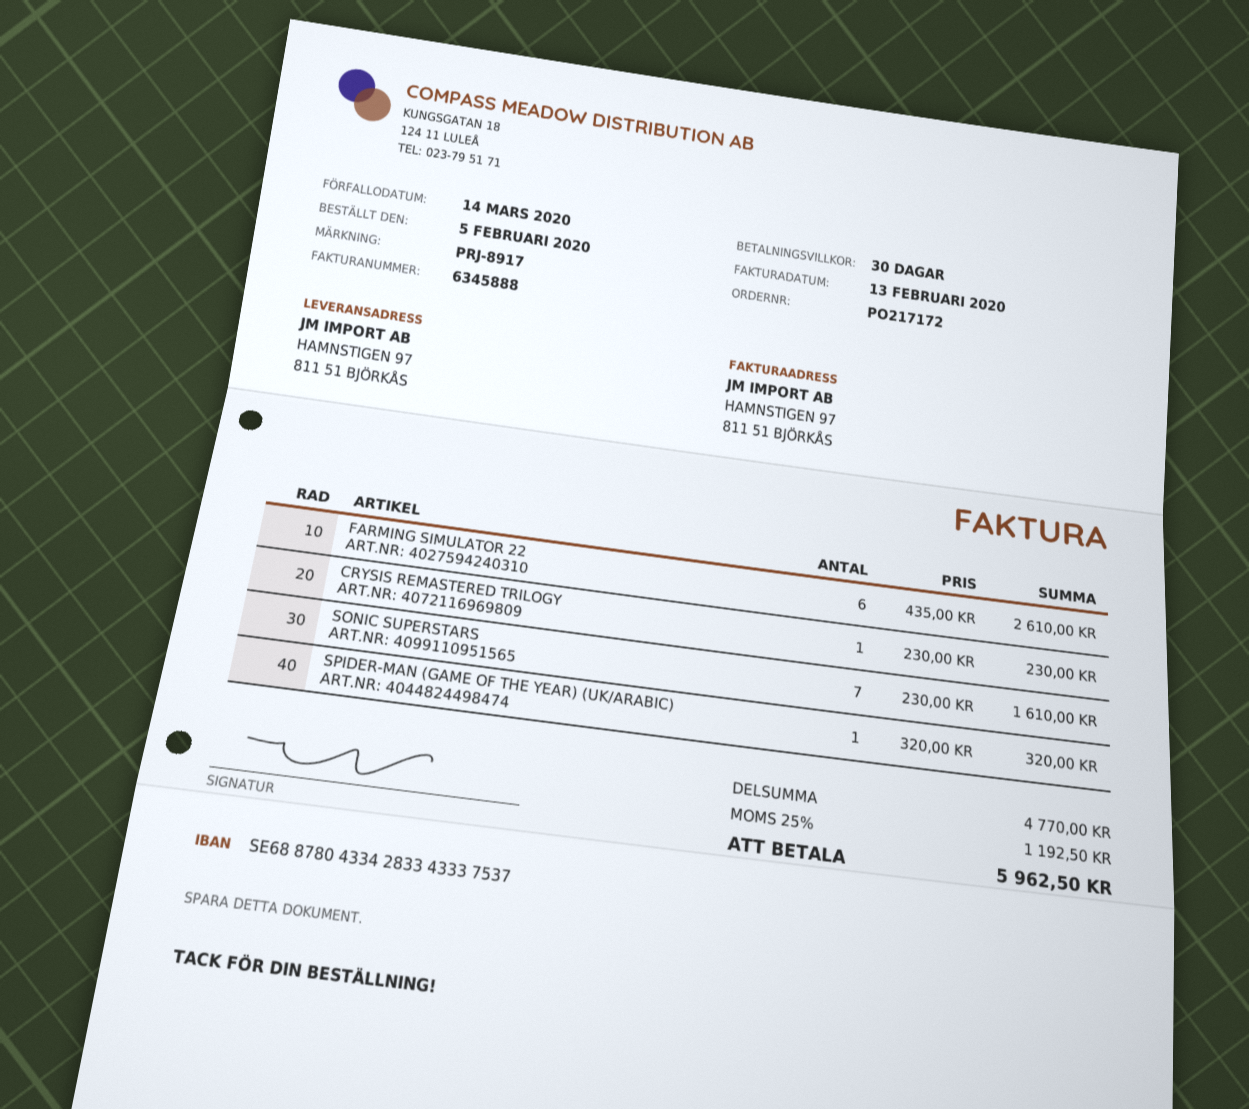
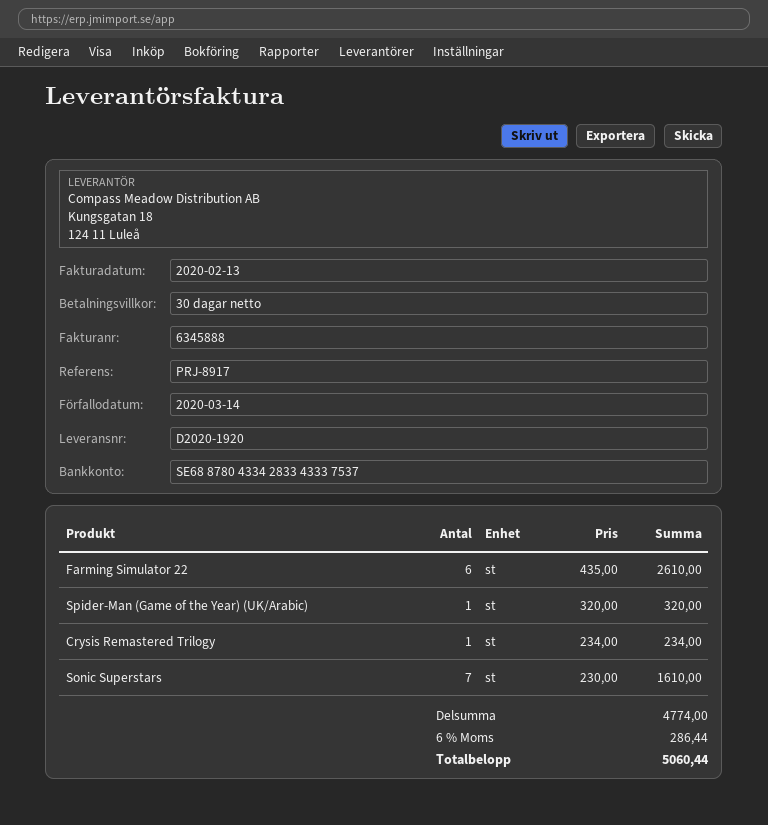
CRYSIS REMASTERED TRILOGY: 1 x 230.00 = 230.00 -> 1 x 234.00 = 234.00
subtotal: 4770.00 -> 4774.00
tax: 25% = 1192.50 -> 6% = 286.44
total: 5962.50 -> 5060.44

